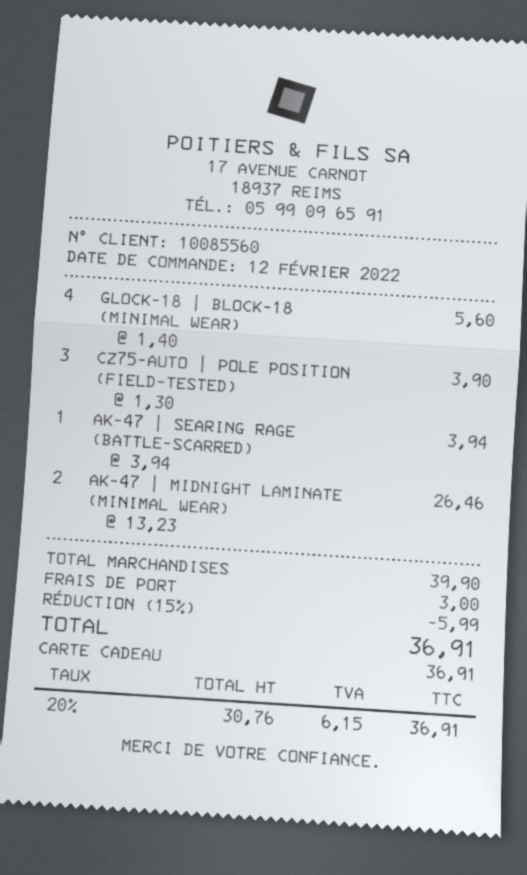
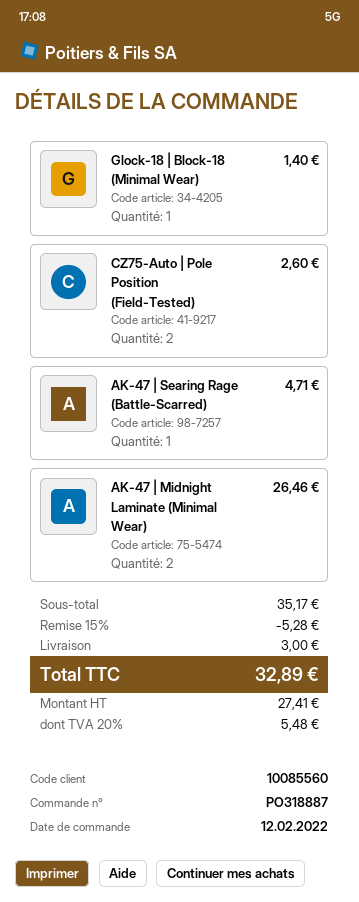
GLOCK-18 | BLOCK-18 (MINIMAL WEAR): 4 for 5.60 -> 1 for 1.40
CZ75-AUTO | POLE POSITION (FIELD-TESTED): 3 for 3.90 -> 2 for 2.60
AK-47 | SEARING RAGE (BATTLE-SCARRED): 1 for 3.94 -> 1 for 4.71
subtotal: 39.90 -> 35.17
discount: 15% = 5.99 -> 15% = 5.28
net: 30.76 -> 27.41
tax: 20% = 6.15 -> 20% = 5.48
total: 36.91 -> 32.89

